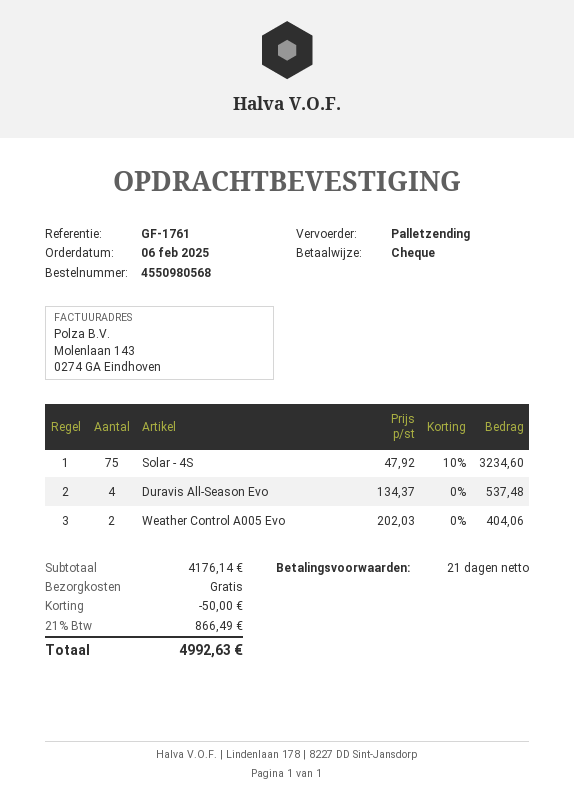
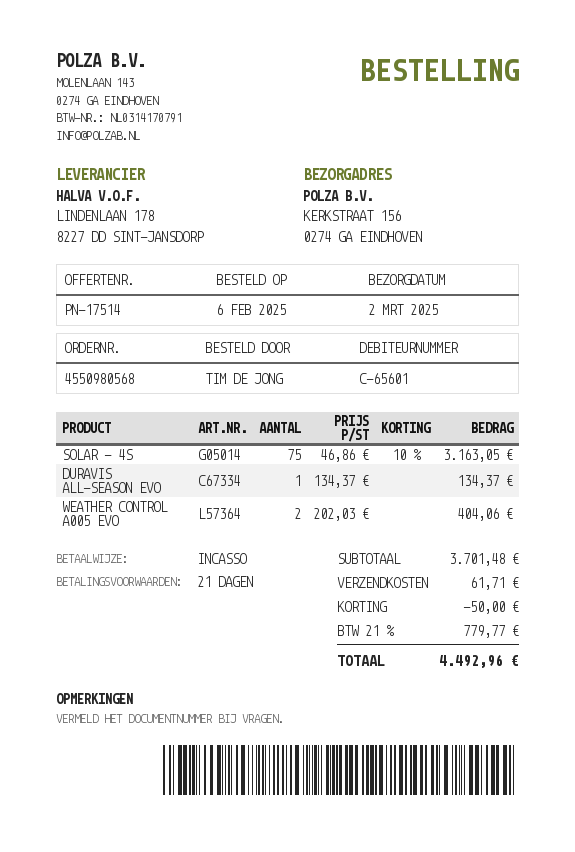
payment method: cheque -> direct debit
Solar - 4S: 75 x 47.92 - 10% = 3234.60 -> 75 x 46.86 - 10% = 3163.05
Duravis All-Season Evo: 4 x 134.37 = 537.48 -> 1 x 134.37 = 134.37
subtotal: 4176.14 -> 3701.48
shipping: 0.00 -> 61.71
tax: 21% = 866.49 -> 21% = 779.77
total: 4992.63 -> 4492.96

